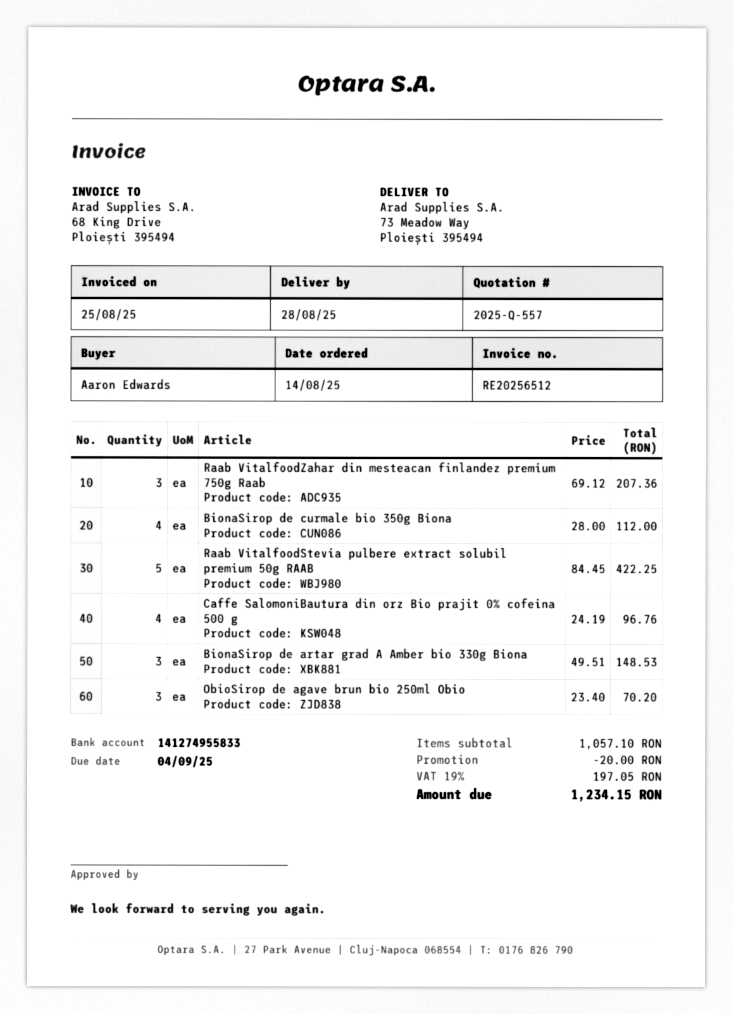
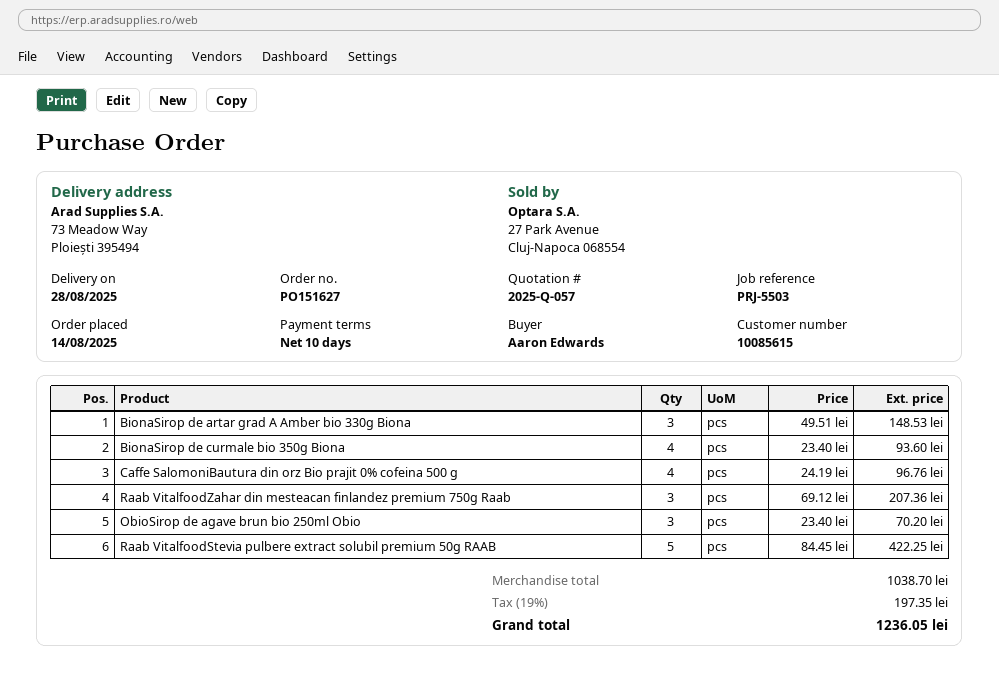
quote number: 2025-Q-557 -> 2025-Q-057
BionaSirop de curmale bio 350g Biona: 4 x 28.00 = 112.00 -> 4 x 23.40 = 93.60
subtotal: 1057.10 -> 1038.70
discount: 20.00 -> none
tax: 19% = 197.05 -> 19% = 197.35
total: 1234.15 -> 1236.05

